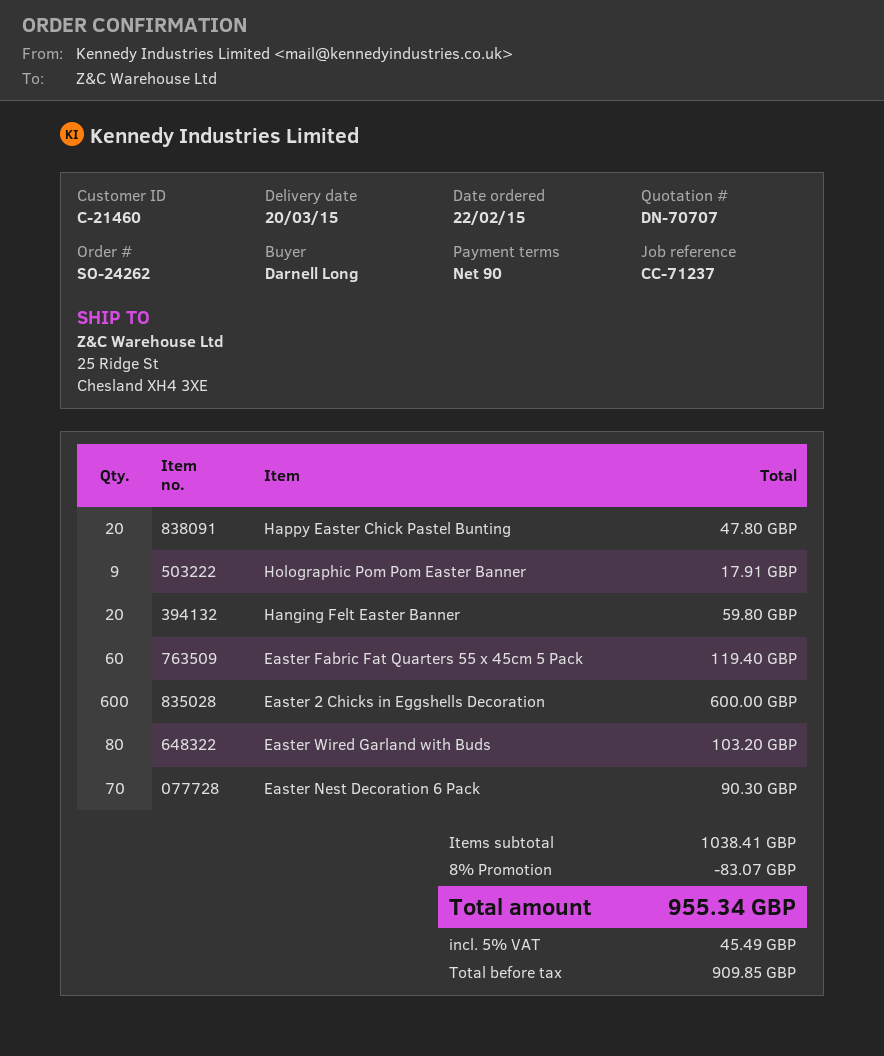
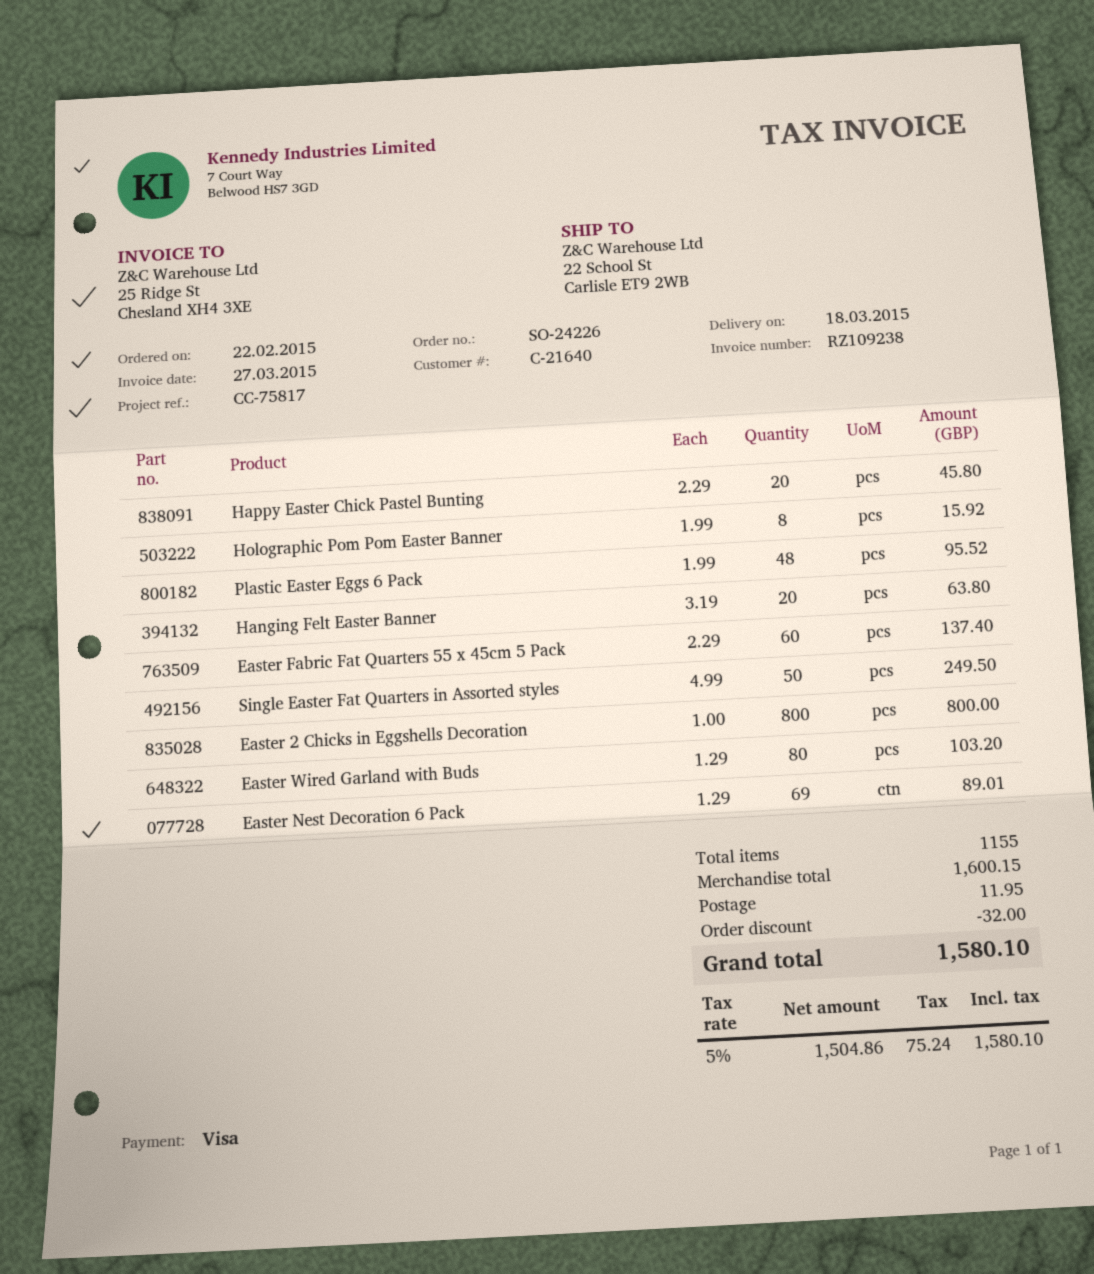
order number: SO-24262 -> SO-24226
delivery date: 2015-03-20 -> 2015-03-18
customer number: C-21460 -> C-21640
reference: CC-71237 -> CC-75817
ship to: 25 Ridge St, Chesland XH4 3XE -> 22 School St, Carlisle ET9 2WB
Happy Easter Chick Pastel Bunting: 20 for 47.80 -> 20 for 45.80
Holographic Pom Pom Easter Banner: 9 for 17.91 -> 8 for 15.92
Hanging Felt Easter Banner: 20 for 59.80 -> 20 for 63.80
Easter Fabric Fat Quarters 55 x 45cm 5 Pack: 60 for 119.40 -> 60 for 137.40
Easter 2 Chicks in Eggshells Decoration: 600 for 600.00 -> 800 for 800.00
Easter Nest Decoration 6 Pack: 70 for 90.30 -> 69 for 89.01
Plastic Easter Eggs 6 Pack: none -> 48 for 95.52
Single Easter Fat Quarters in Assorted styles: none -> 50 for 249.50
subtotal: 1038.41 -> 1600.15
discount: 83.07 -> 32.00
shipping: none -> 11.95
net: 909.85 -> 1504.86
tax: 5% = 45.49 -> 5% = 75.24
total: 955.34 -> 1580.10

